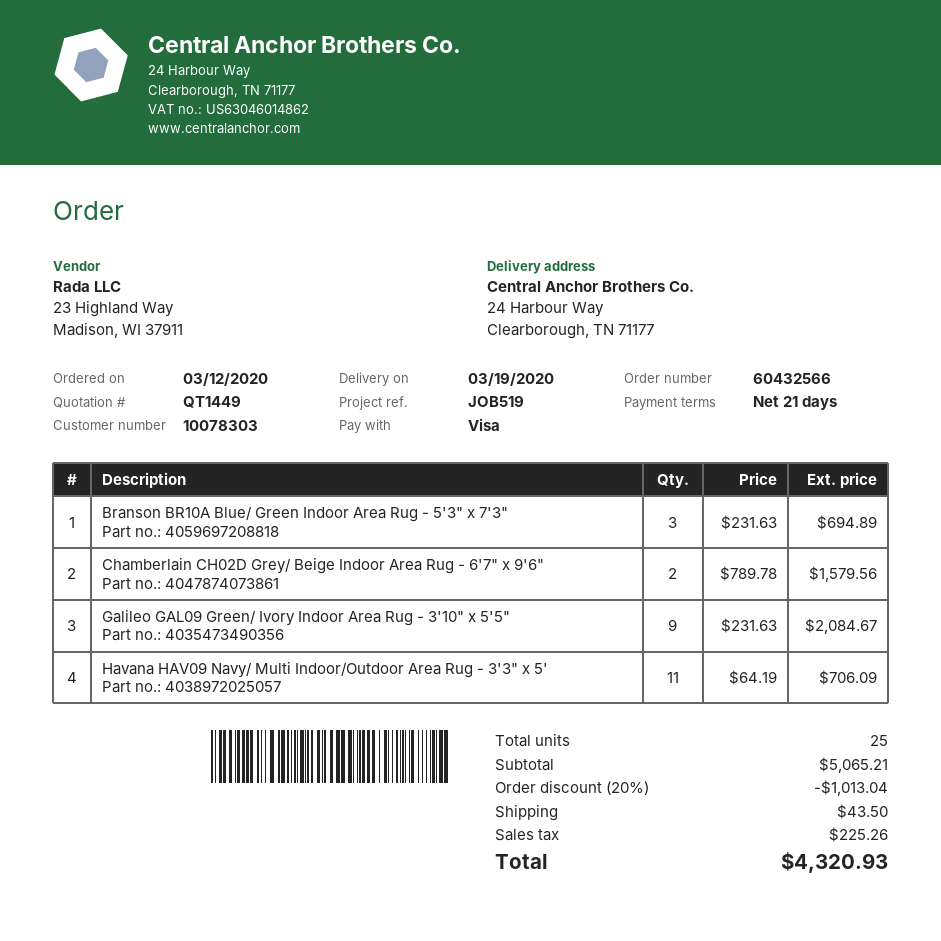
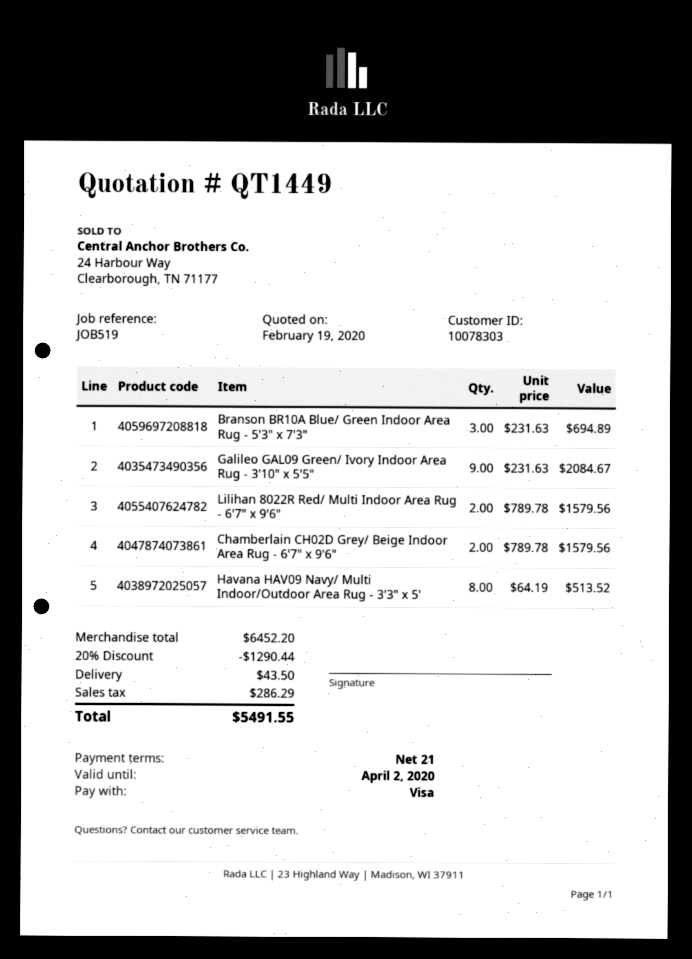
Havana HAV09 Navy/ Multi Indoor/Outdoor Area Rug - 3'3" x 5': 11 x 64.19 = 706.09 -> 8 x 64.19 = 513.52
Lilihan 8022R Red/ Multi Indoor Area Rug - 6'7" x 9'6": none -> 2 x 789.78 = 1579.56
subtotal: 5065.21 -> 6452.20
discount: 20% = 1013.04 -> 20% = 1290.44
tax: 225.26 -> 286.29
total: 4320.93 -> 5491.55

